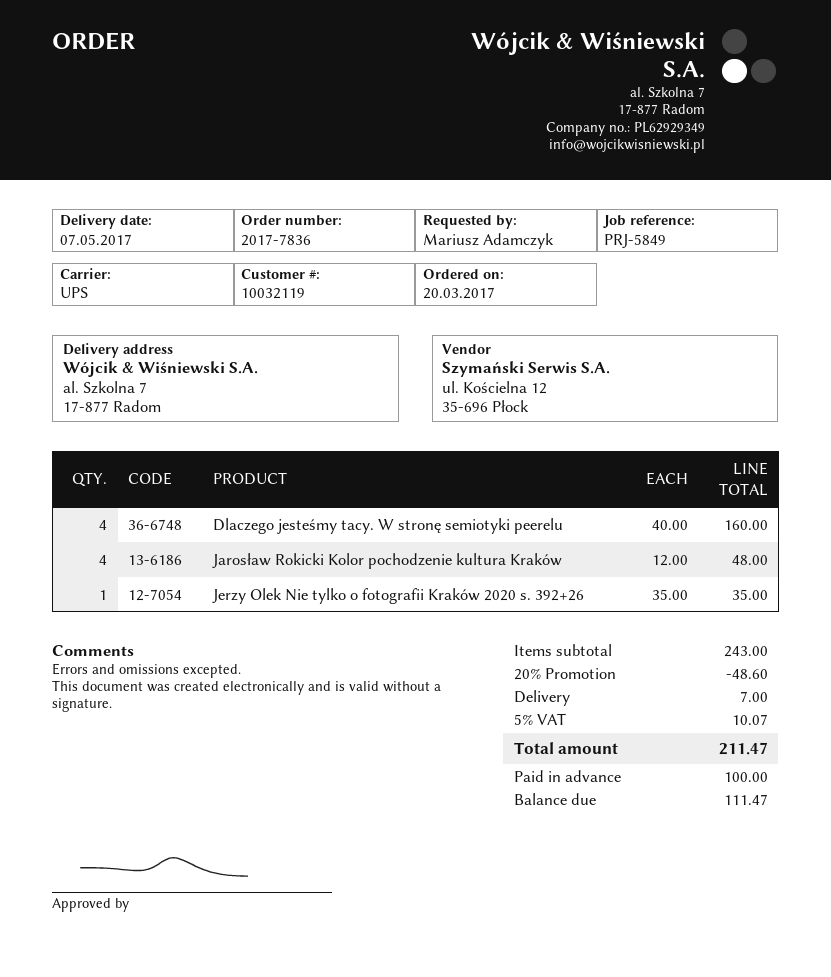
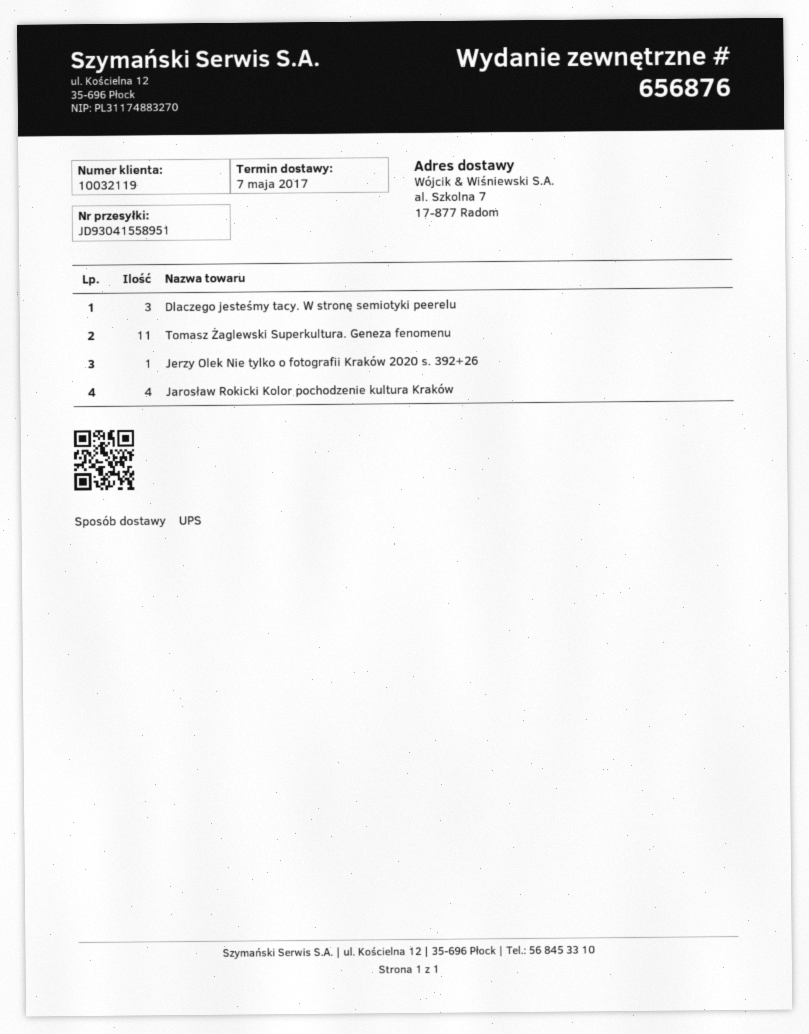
Dlaczego jesteśmy tacy. W stronę semiotyki peerelu: 4 -> 3
Tomasz Żaglewski Superkultura. Geneza fenomenu: none -> 11

